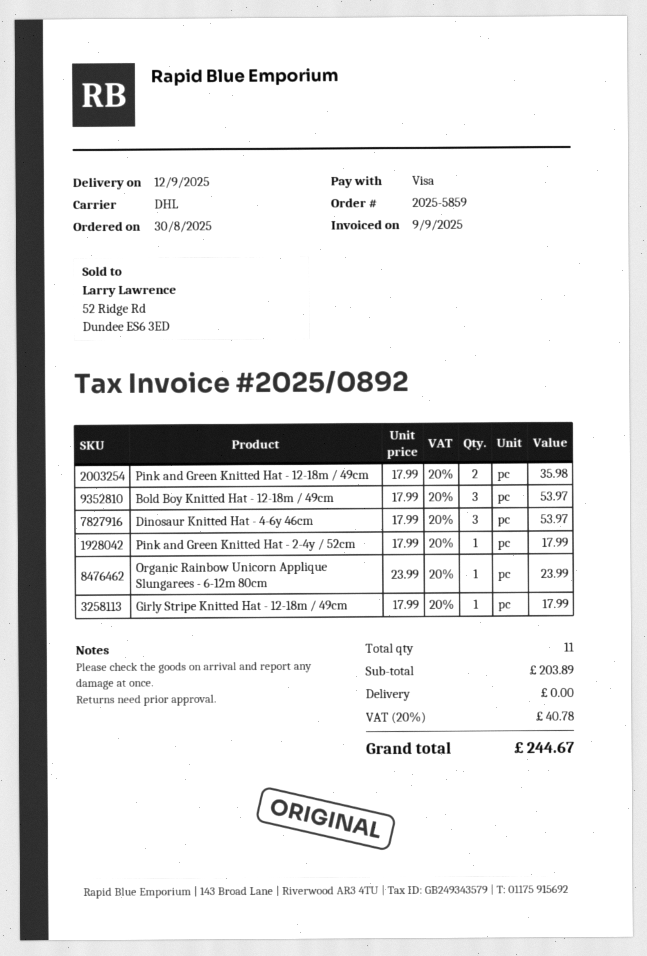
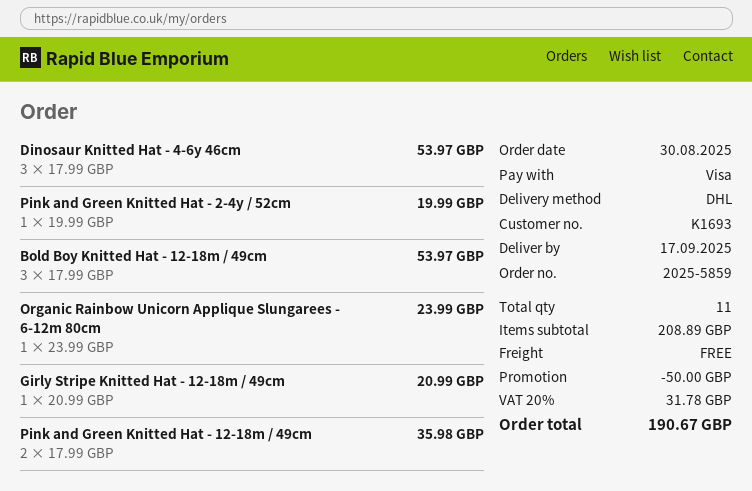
delivery date: 2025-09-12 -> 2025-09-17
Pink and Green Knitted Hat - 2-4y / 52cm: 1 x 17.99 = 17.99 -> 1 x 19.99 = 19.99
Girly Stripe Knitted Hat - 12-18m / 49cm: 1 x 17.99 = 17.99 -> 1 x 20.99 = 20.99
subtotal: 203.89 -> 208.89
discount: none -> 50.00
tax: 20% = 40.78 -> 20% = 31.78
total: 244.67 -> 190.67

